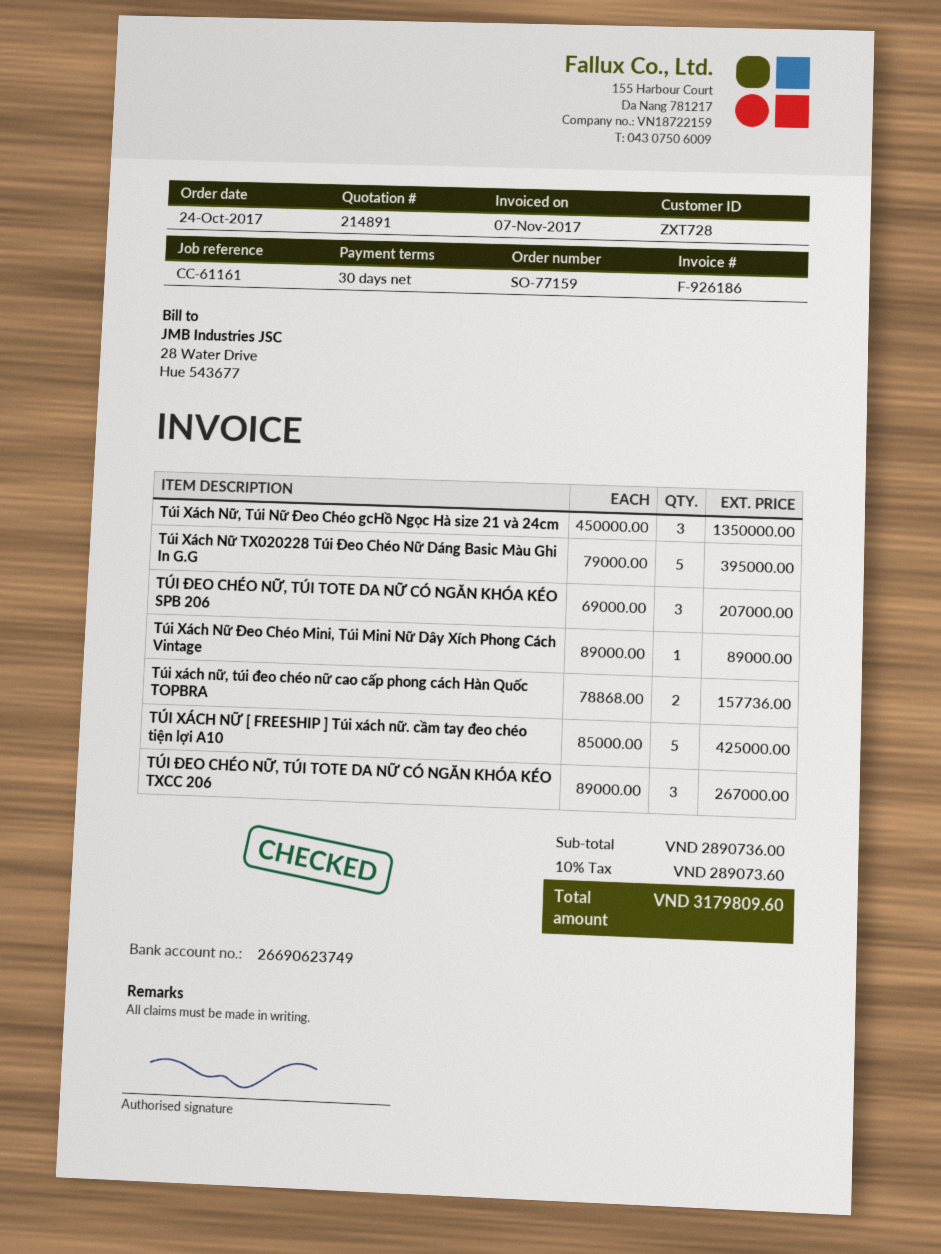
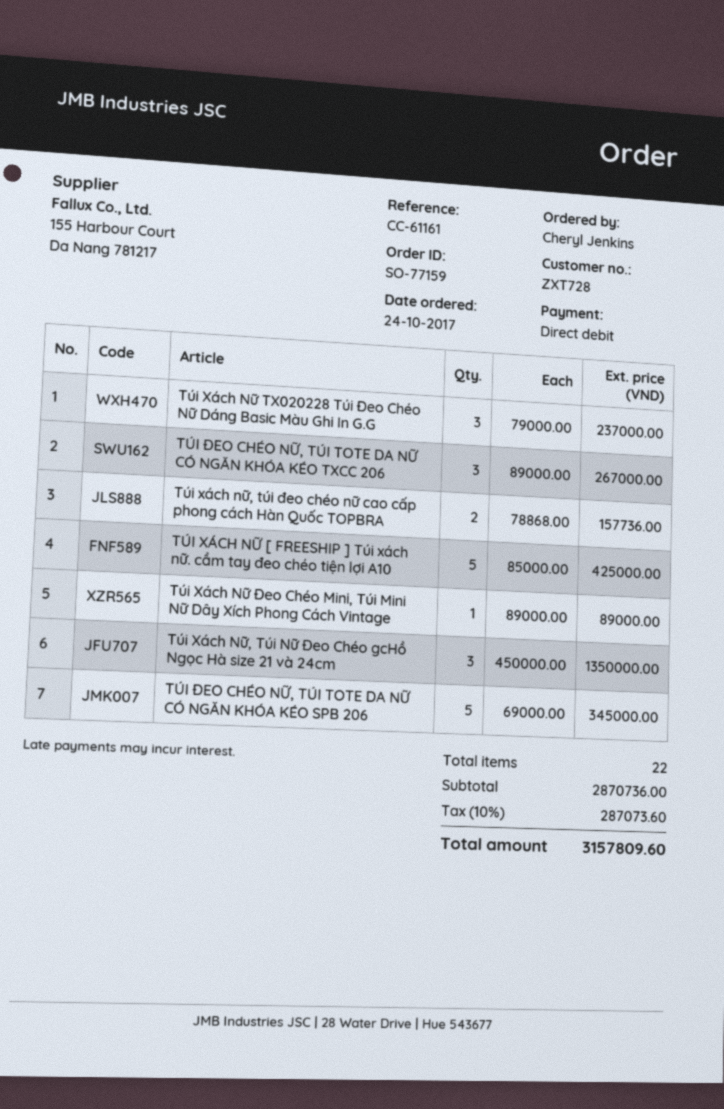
Túi Xách Nữ TX020228 Túi Đeo Chéo Nữ Dáng Basic Màu Ghi In G.G: 5 x 79000.00 = 395000.00 -> 3 x 79000.00 = 237000.00
TÚI ĐEO CHÉO NỮ, TÚI TOTE DA NỮ CÓ NGĂN KHÓA KÉO SPB 206: 3 x 69000.00 = 207000.00 -> 5 x 69000.00 = 345000.00
subtotal: 2890736.00 -> 2870736.00
tax: 10% = 289073.60 -> 10% = 287073.60
total: 3179809.60 -> 3157809.60

